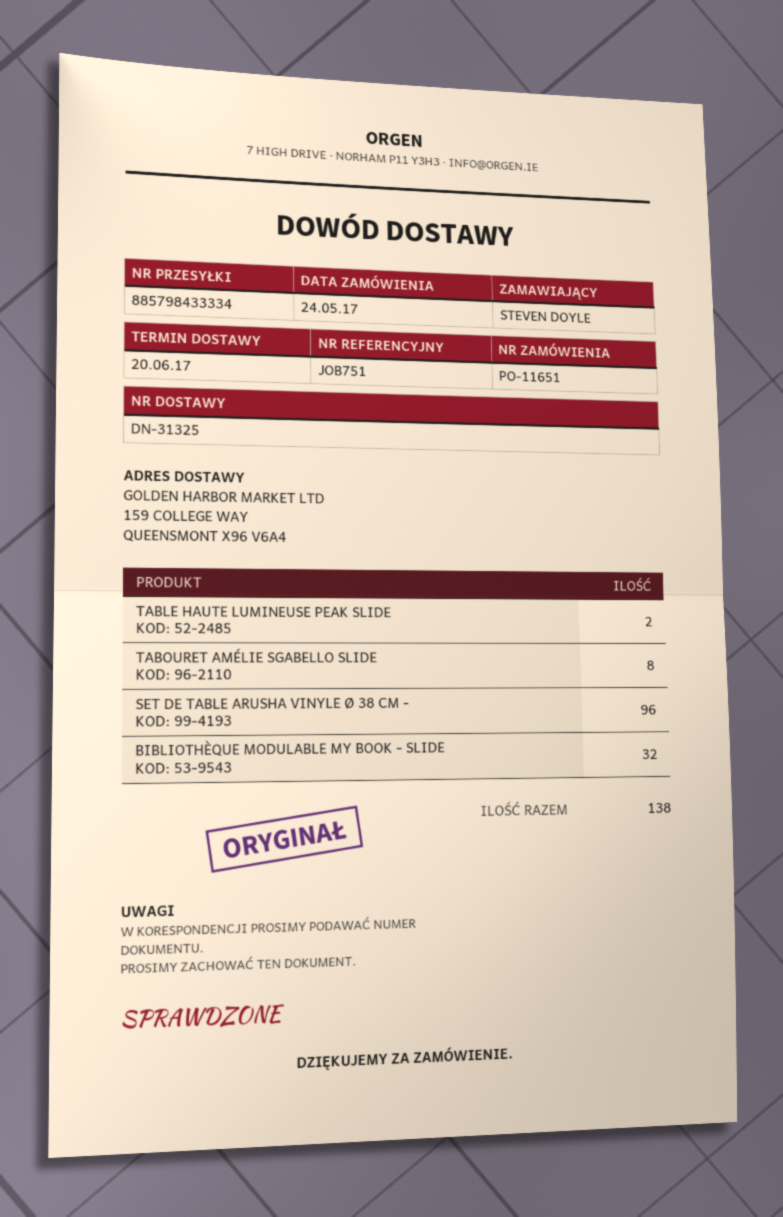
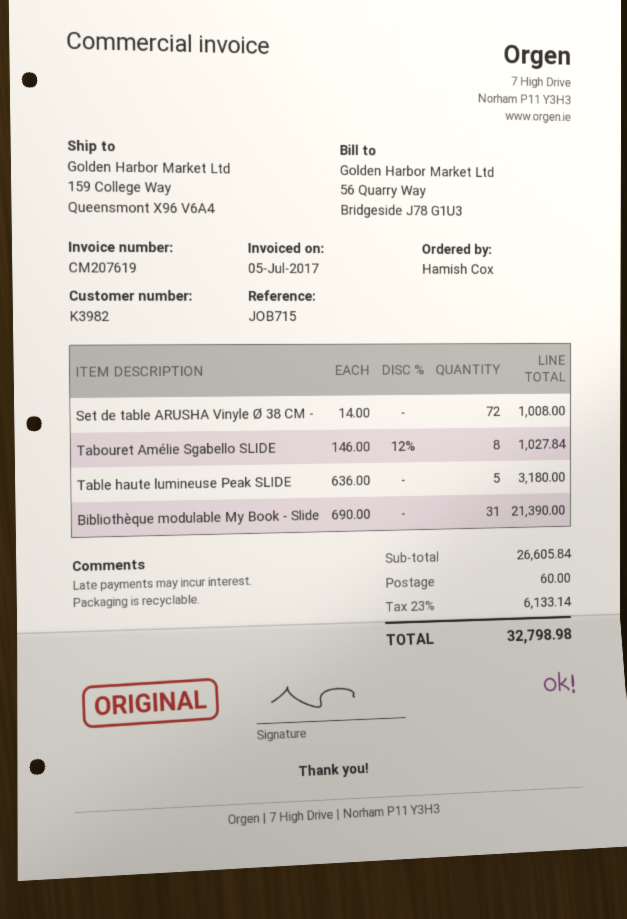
reference: JOB751 -> JOB715
ordered by: STEVEN DOYLE -> Hamish Cox
TABLE HAUTE LUMINEUSE PEAK SLIDE: 2 -> 5
SET DE TABLE ARUSHA VINYLE Ø 38 CM -: 96 -> 72
BIBLIOTHÈQUE MODULABLE MY BOOK - SLIDE: 32 -> 31

